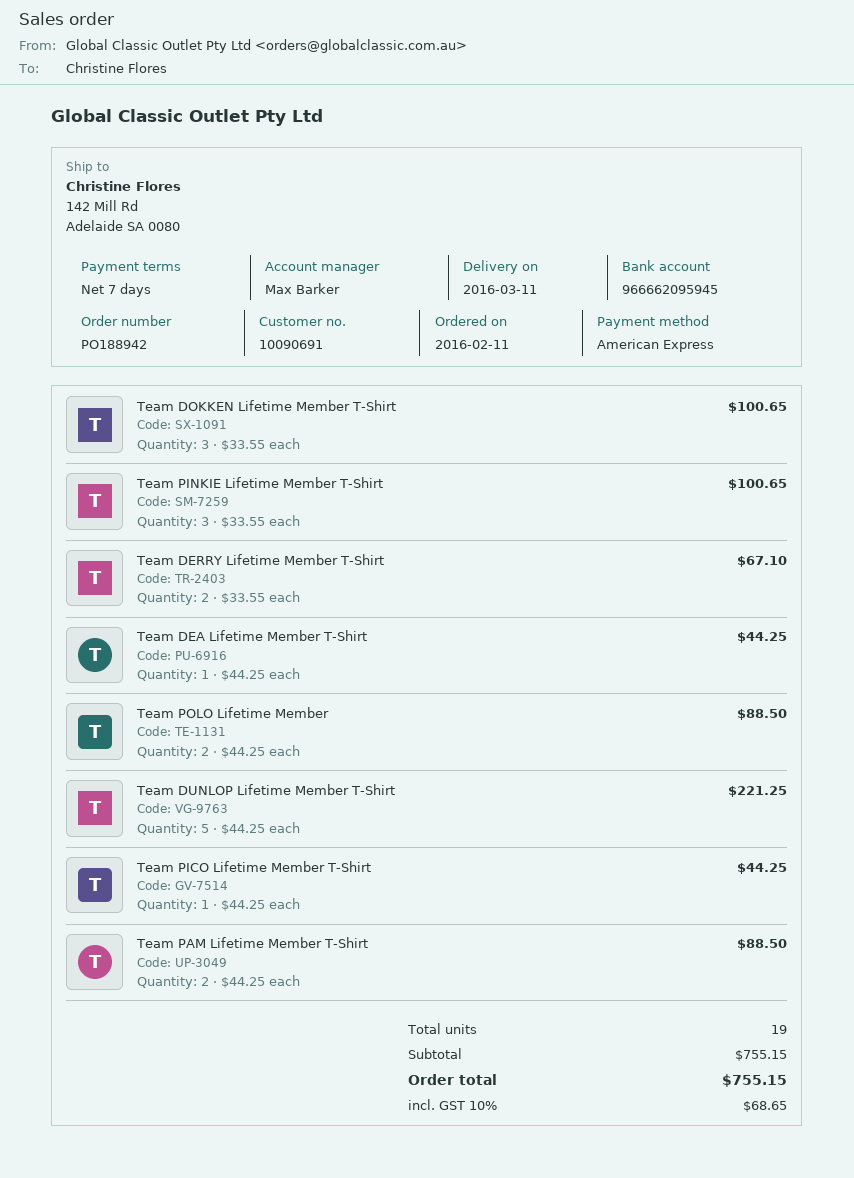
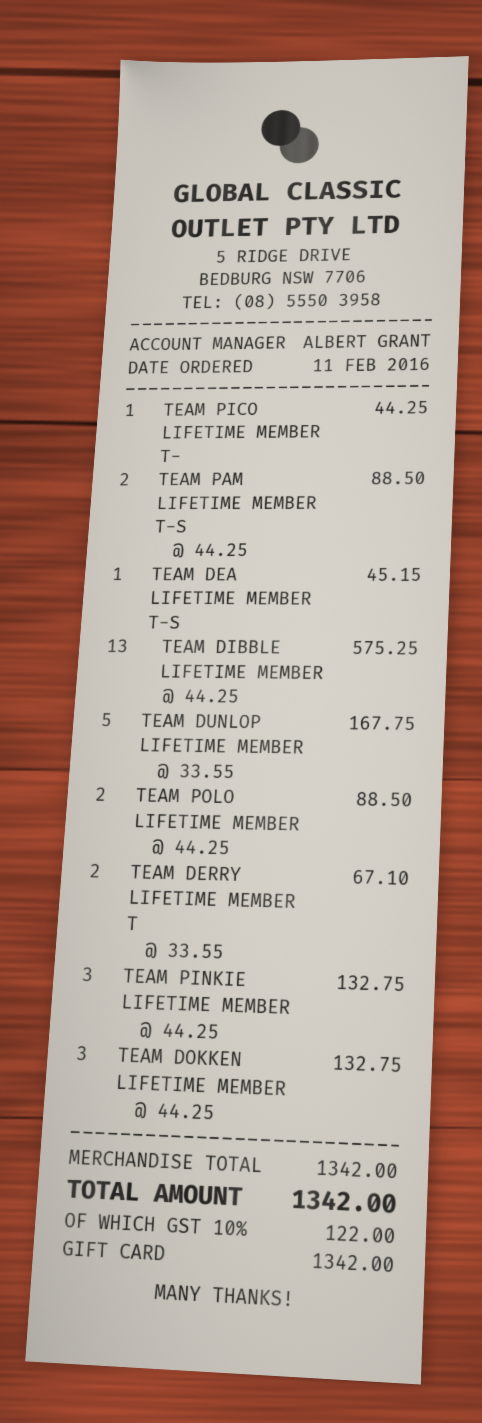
sales rep: Max Barker -> ALBERT GRANT
payment method: American Express -> gift card
Team DOKKEN Lifetime Member T-Shirt: 3 x 33.55 = 100.65 -> 3 x 44.25 = 132.75
Team PINKIE Lifetime Member T-Shirt: 3 x 33.55 = 100.65 -> 3 x 44.25 = 132.75
Team DEA Lifetime Member T-Shirt: 1 x 44.25 = 44.25 -> 1 x 45.15 = 45.15
Team DUNLOP Lifetime Member T-Shirt: 5 x 44.25 = 221.25 -> 5 x 33.55 = 167.75
TEAM DIBBLE LIFETIME MEMBER: none -> 13 x 44.25 = 575.25
subtotal: 755.15 -> 1342.00
tax: 10% = 68.65 -> 10% = 122.00
total: 755.15 -> 1342.00

